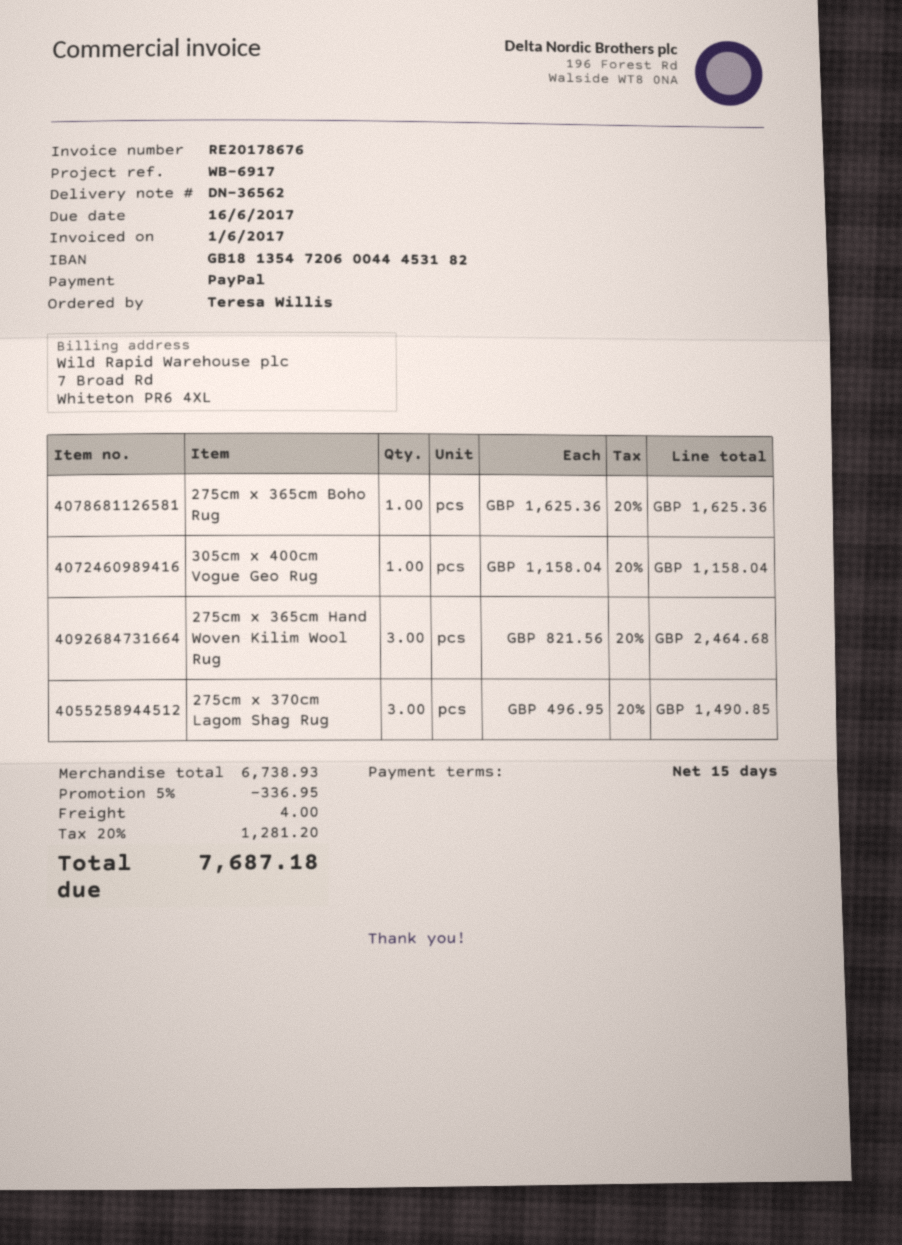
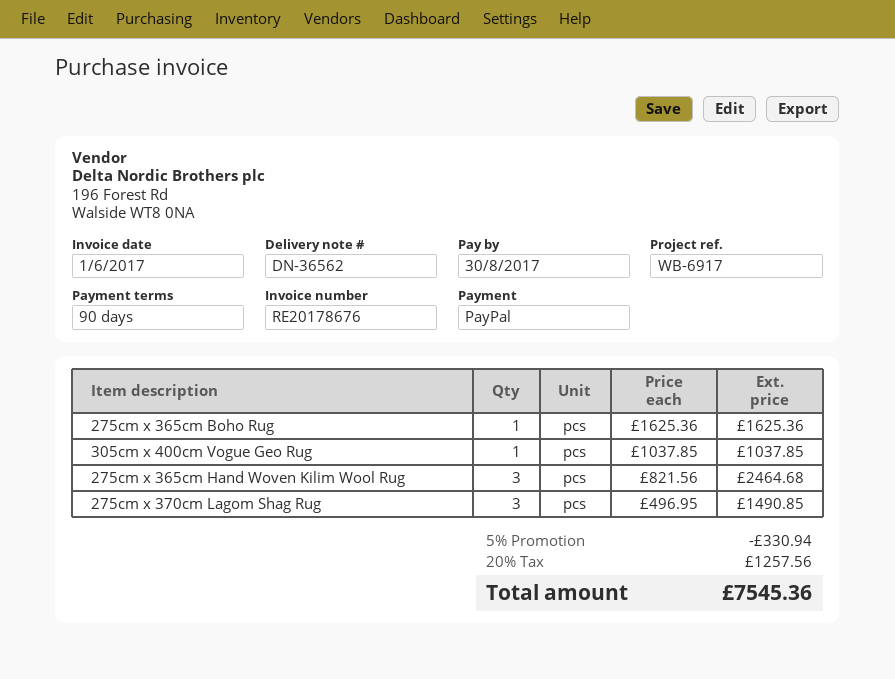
payment terms: 15 days -> 90 days
due date: 2017-06-16 -> 2017-08-30
305cm x 400cm Vogue Geo Rug: 1 x 1158.04 = 1158.04 -> 1 x 1037.85 = 1037.85
discount: 5% = 336.95 -> 5% = 330.94
shipping: 4.00 -> none
tax: 20% = 1281.20 -> 20% = 1257.56
total: 7687.18 -> 7545.36

